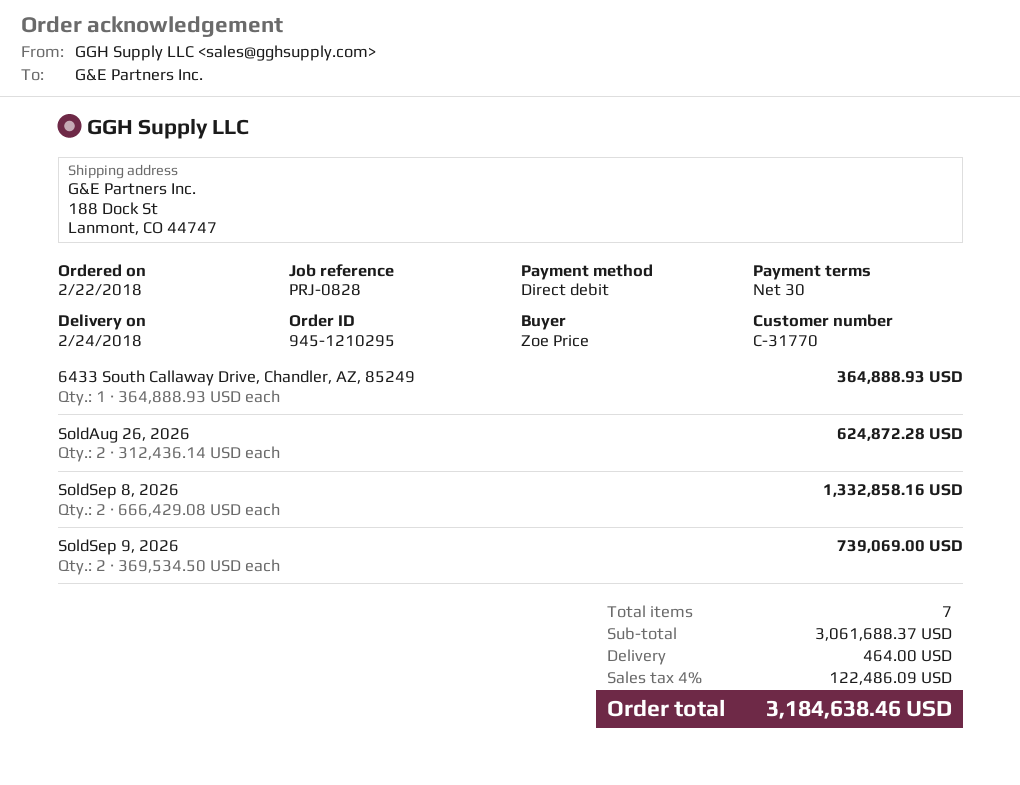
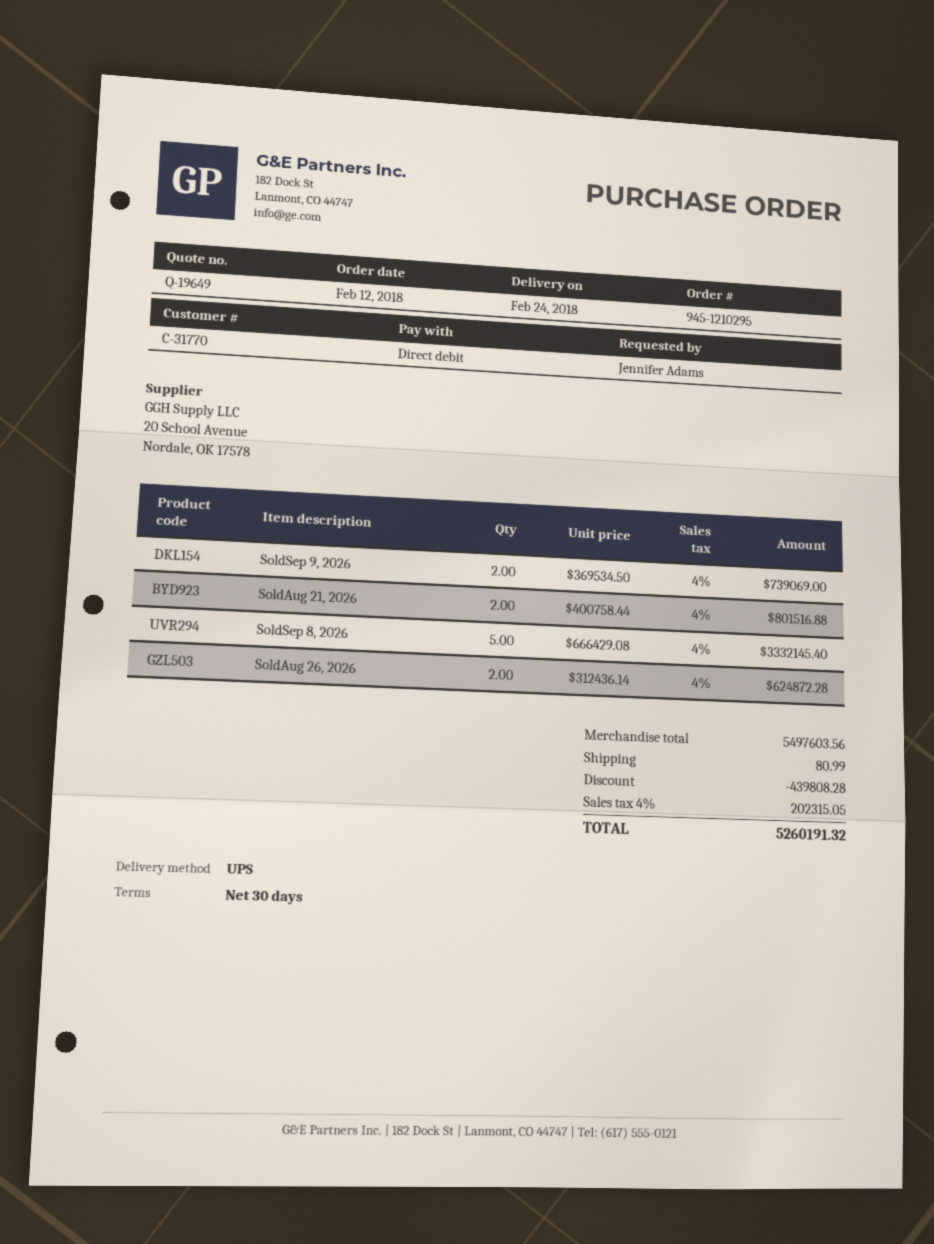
order date: 2018-02-22 -> 2018-02-12
ordered by: Zoe Price -> Jennifer Adams
6433 South Callaway Drive, Chandler, AZ, 85249: 1 x 364888.93 = 364888.93 -> none
SoldSep 8, 2026: 2 x 666429.08 = 1332858.16 -> 5 x 666429.08 = 3332145.40
SoldAug 21, 2026: none -> 2 x 400758.44 = 801516.88
subtotal: 3061688.37 -> 5497603.56
discount: none -> 439808.28
shipping: 464.00 -> 80.99
tax: 4% = 122486.09 -> 4% = 202315.05
total: 3184638.46 -> 5260191.32

